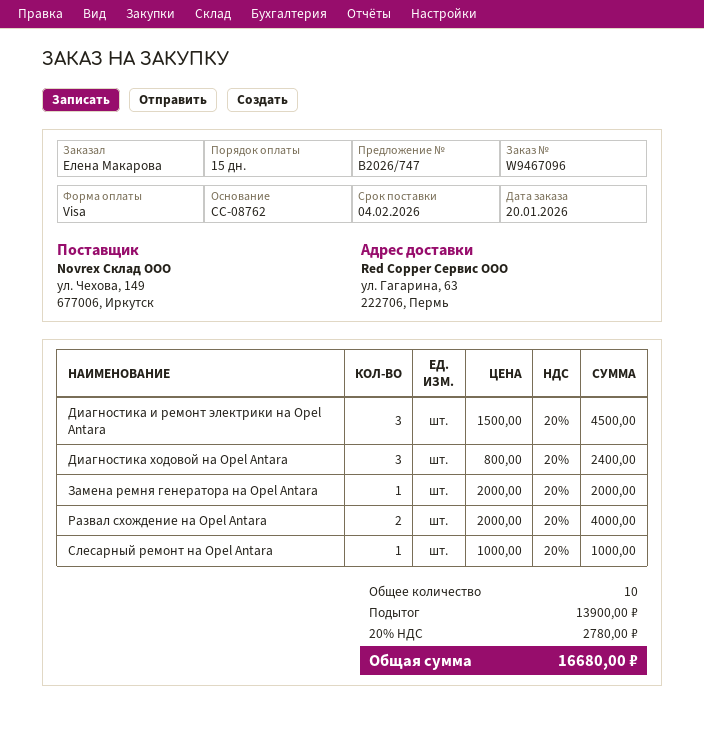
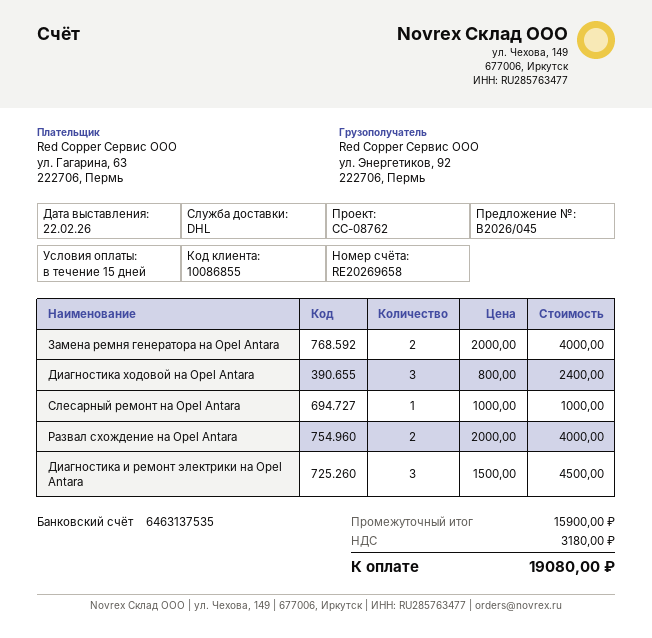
quote number: B2026/747 -> B2026/045
ship to: ул. Гагарина, 63, 222706, Пермь -> ул. Энергетиков, 92, 222706, Пермь
Замена ремня генератора на Opel Antara: 1 x 2000.00 = 2000.00 -> 2 x 2000.00 = 4000.00
subtotal: 13900.00 -> 15900.00
tax: 2780.00 -> 3180.00
total: 16680.00 -> 19080.00

